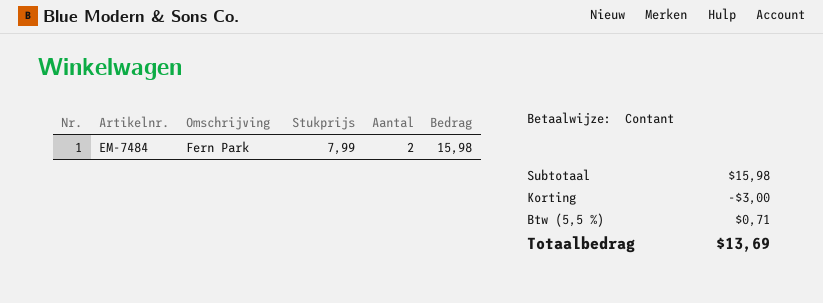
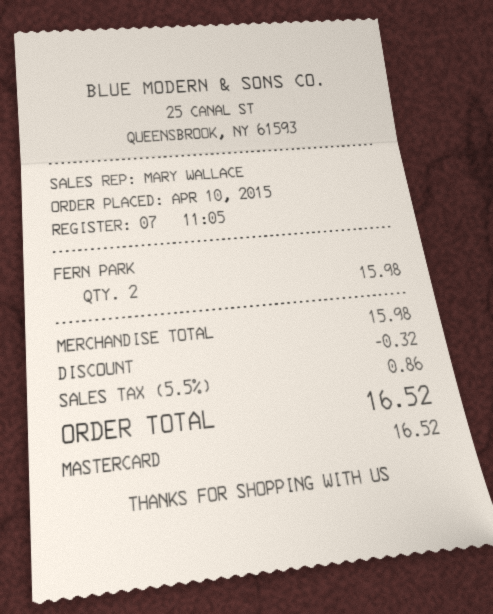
payment method: cash -> Mastercard
discount: 3.00 -> 0.32
tax: 5.5% = 0.71 -> 5.5% = 0.86
total: 13.69 -> 16.52

